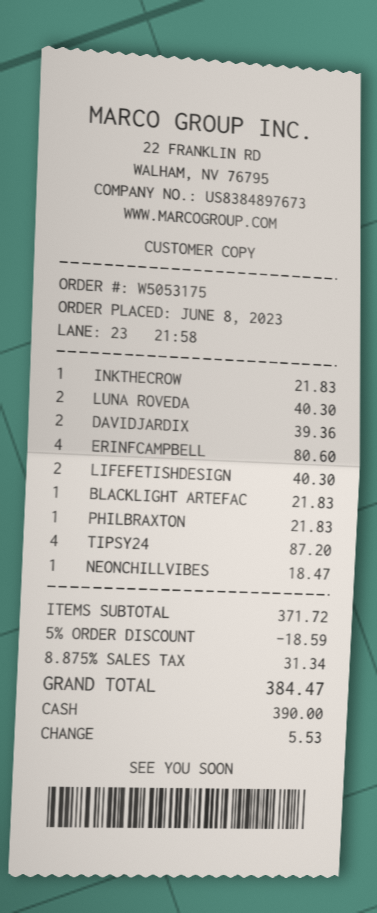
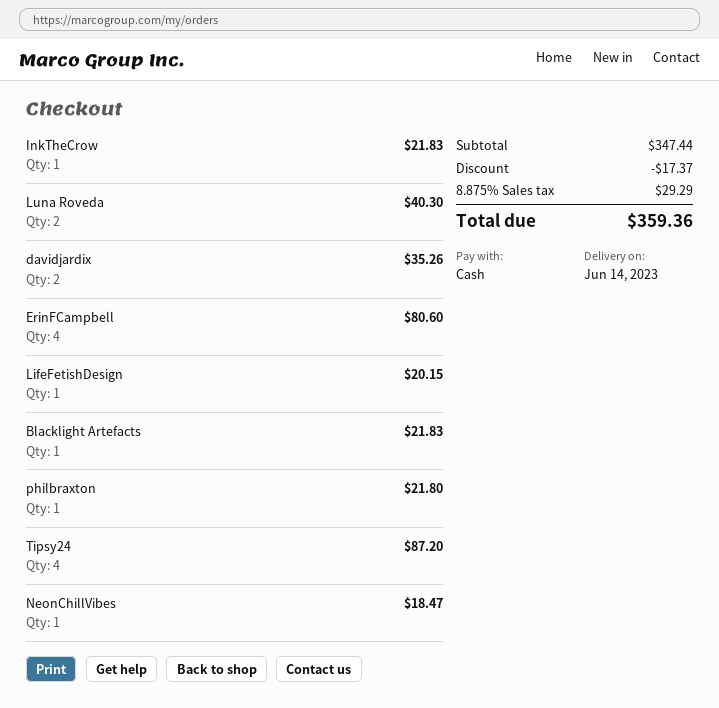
DAVIDJARDIX: 2 for 39.36 -> 2 for 35.26
LIFEFETISHDESIGN: 2 for 40.30 -> 1 for 20.15
PHILBRAXTON: 1 for 21.83 -> 1 for 21.80
subtotal: 371.72 -> 347.44
discount: 18.59 -> 17.37
tax: 8.875% = 31.34 -> 8.875% = 29.29
total: 384.47 -> 359.36

